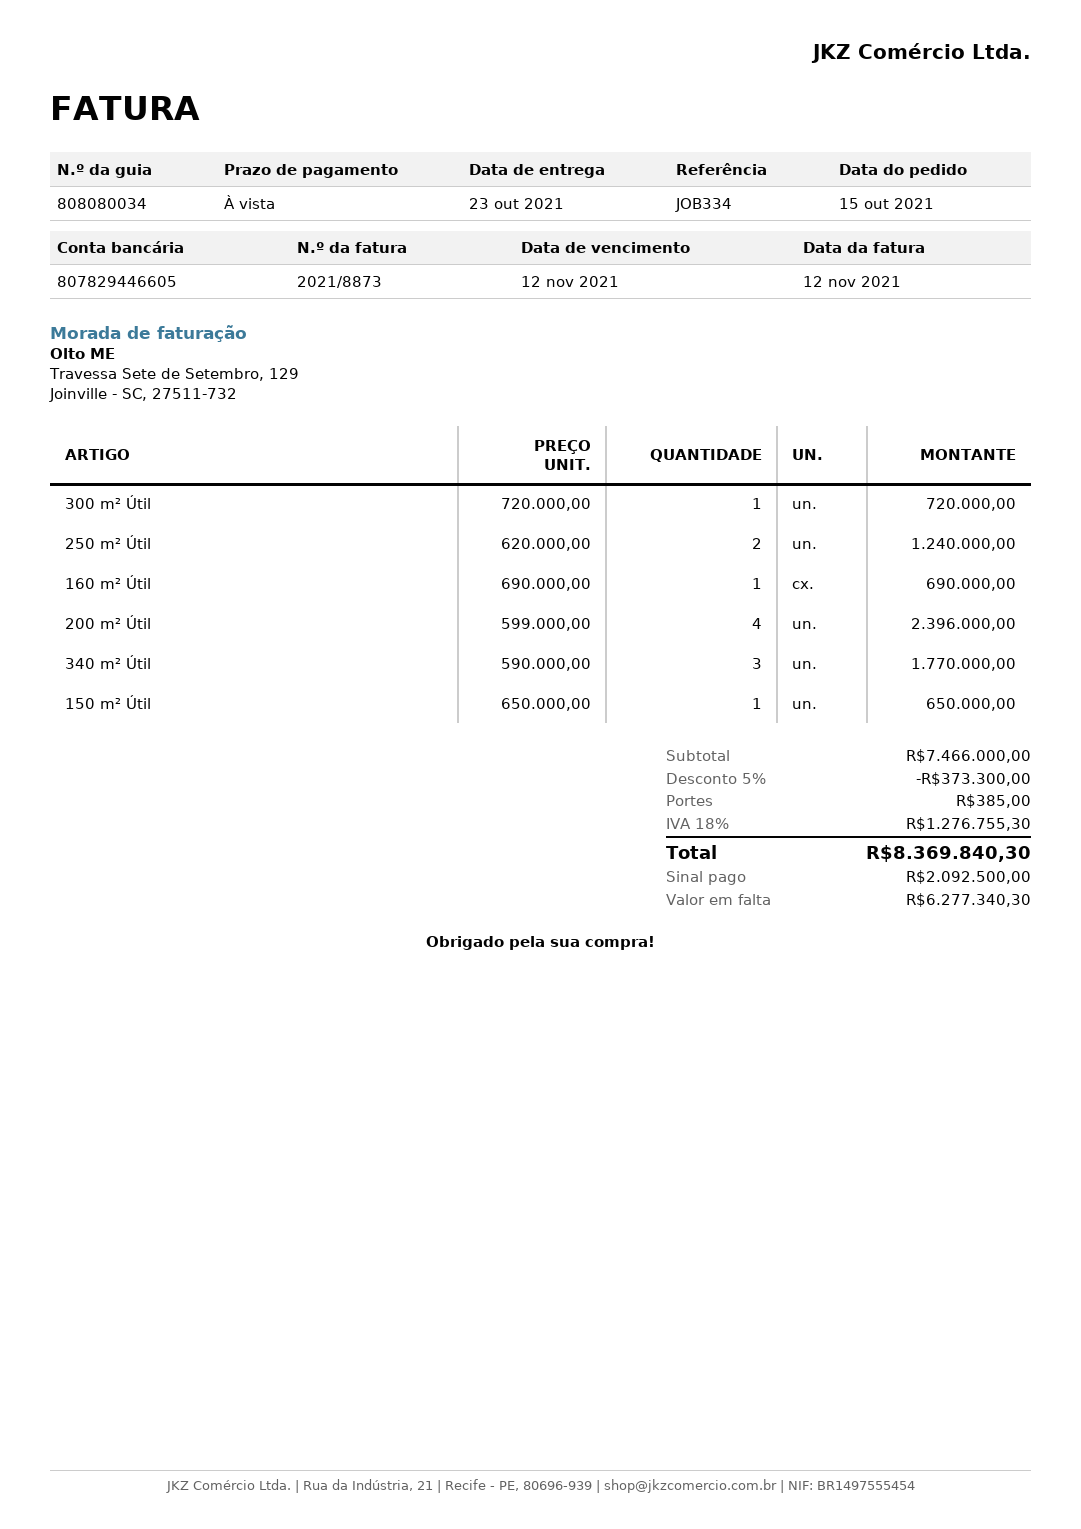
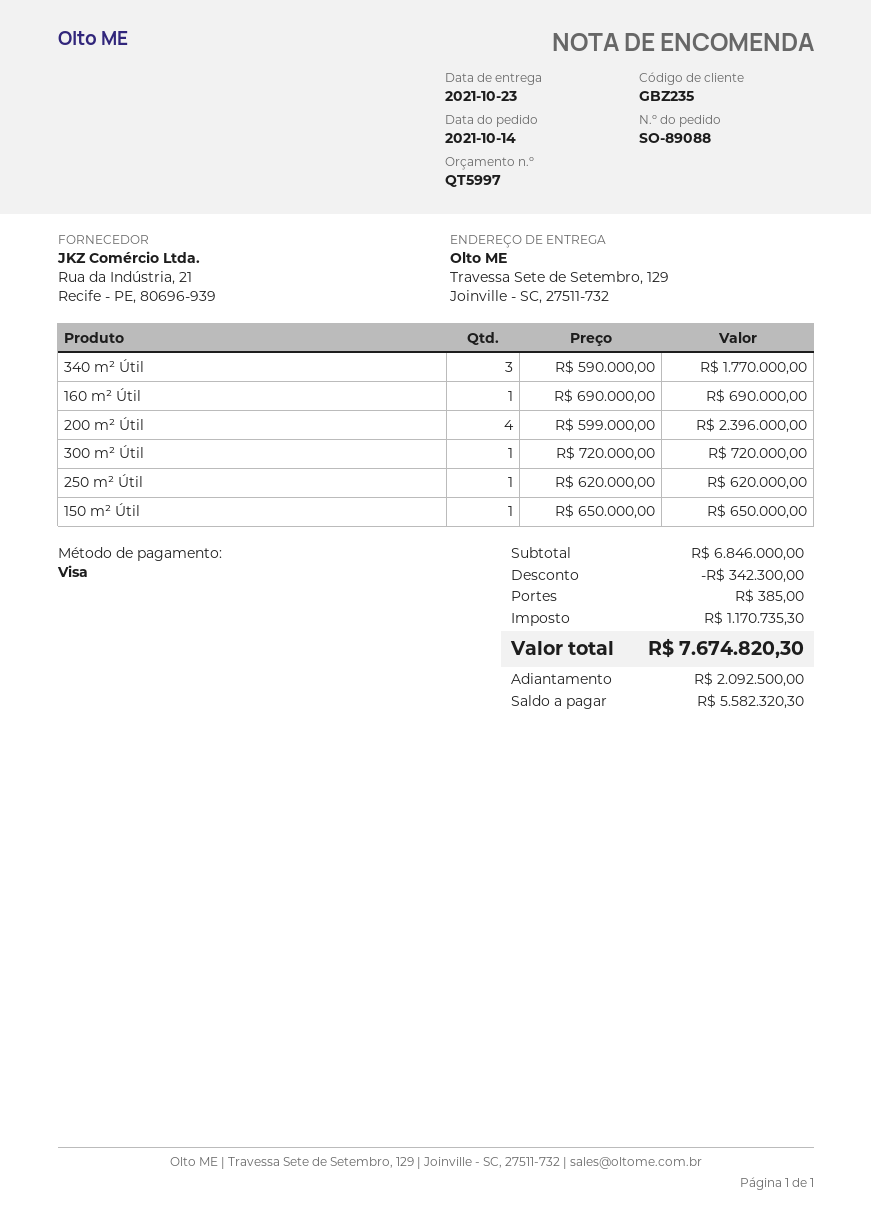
order date: 2021-10-15 -> 2021-10-14
250 m² Útil: 2 x 620000.00 = 1240000.00 -> 1 x 620000.00 = 620000.00
subtotal: 7466000.00 -> 6846000.00
discount: 373300.00 -> 342300.00
tax: 1276755.30 -> 1170735.30
total: 8369840.30 -> 7674820.30
balance: 6277340.30 -> 5582320.30

